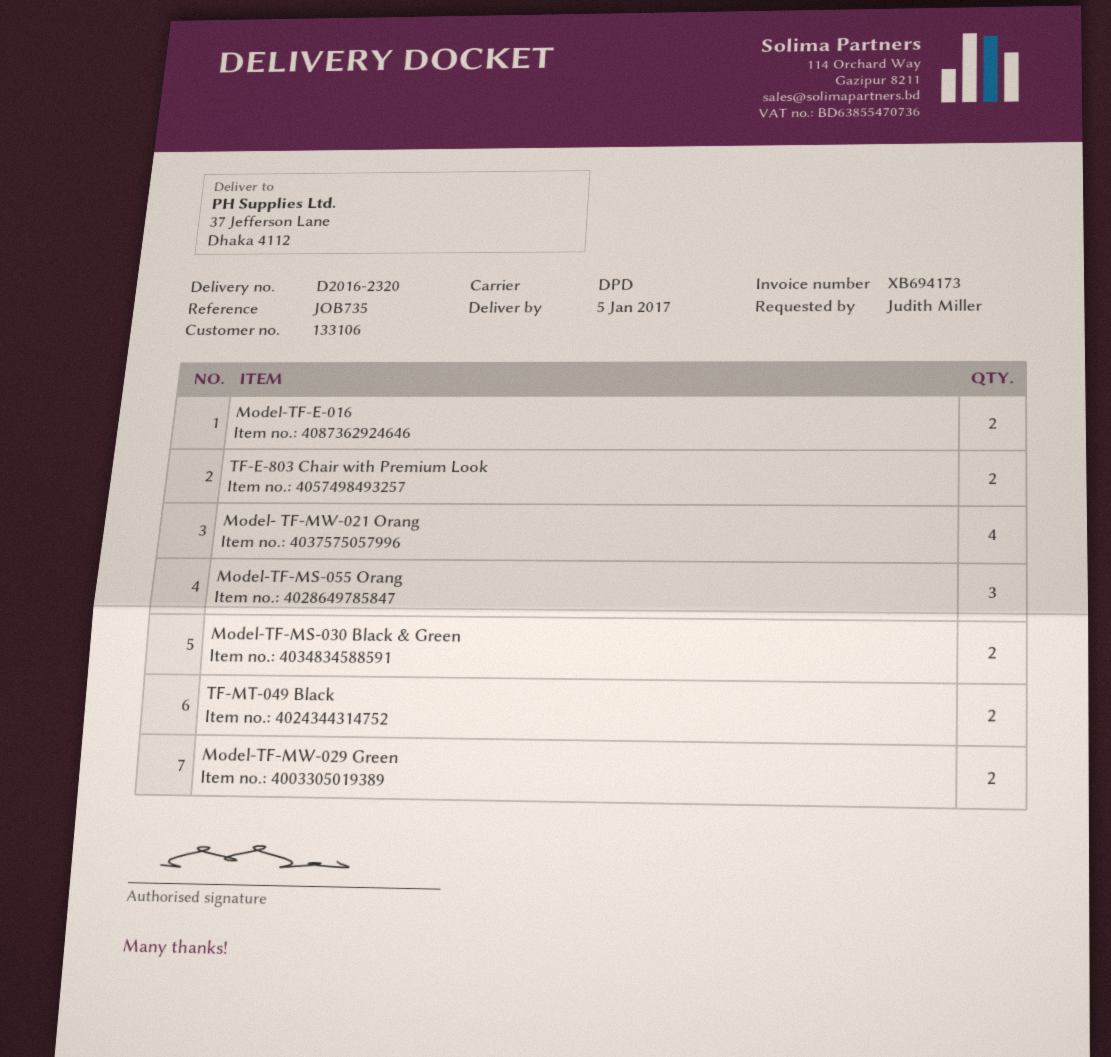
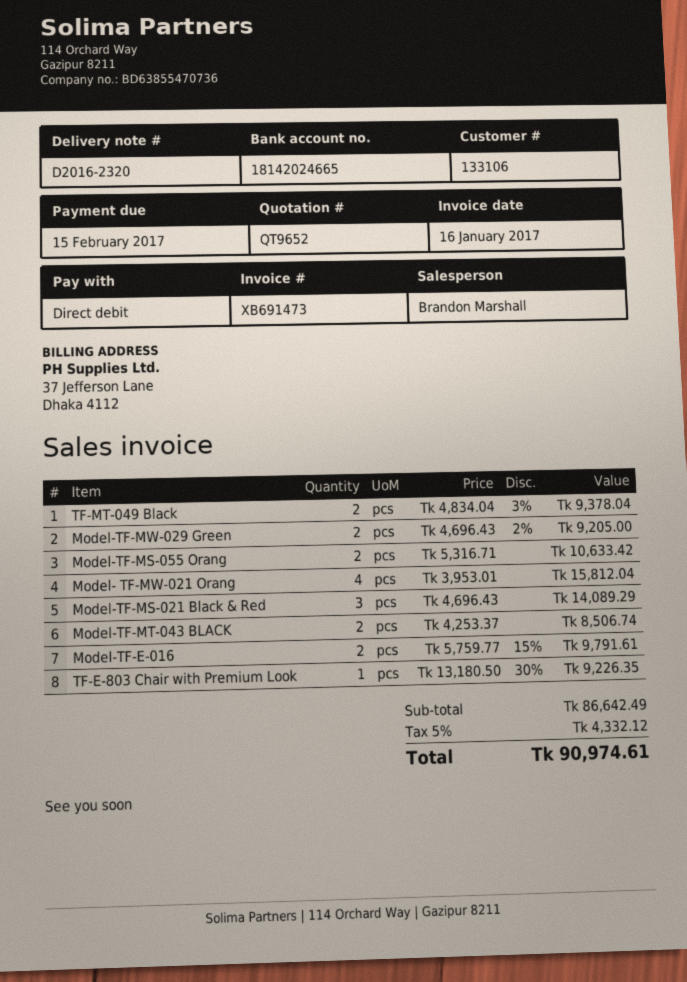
invoice number: XB694173 -> XB691473
TF-E-803 Chair with Premium Look: 2 -> 1
Model-TF-MS-055 Orang: 3 -> 2
Model-TF-MS-030 Black & Green: 2 -> none
Model-TF-MS-021 Black & Red: none -> 3
Model-TF-MT-043 BLACK: none -> 2

